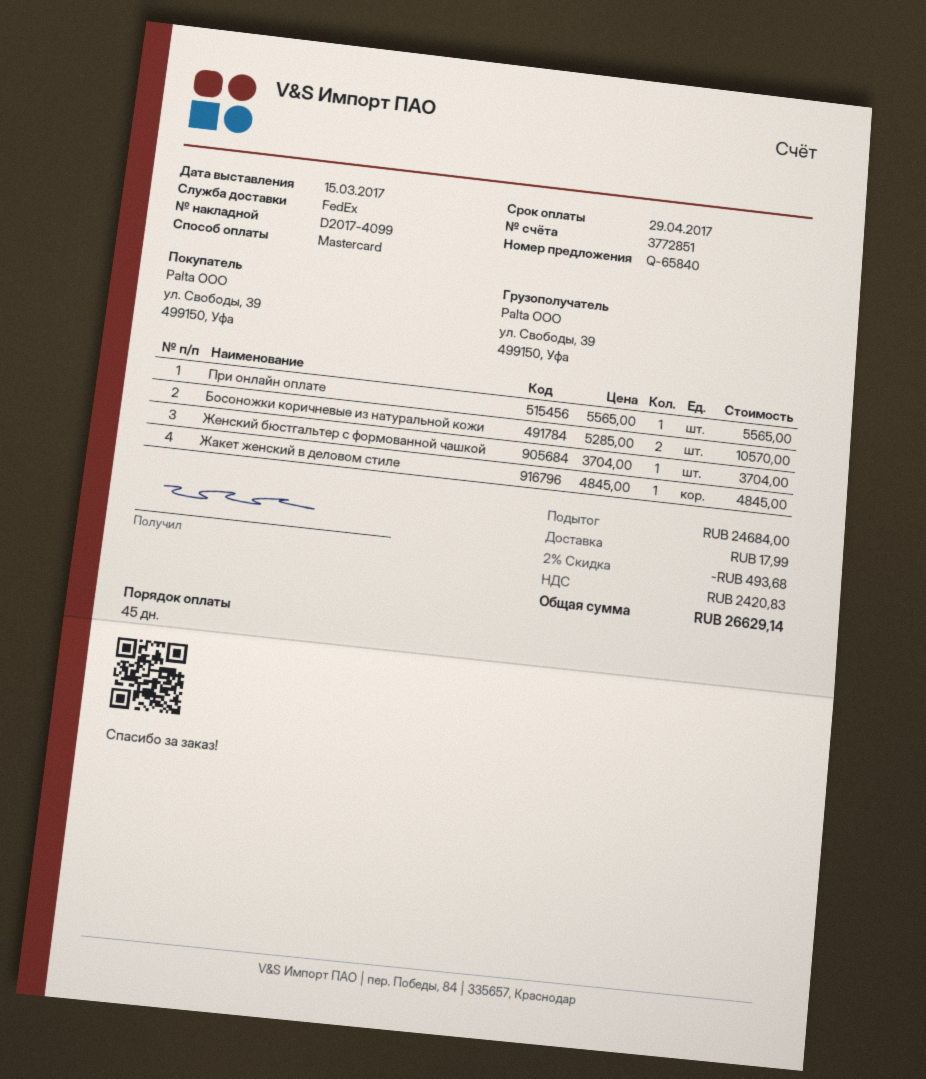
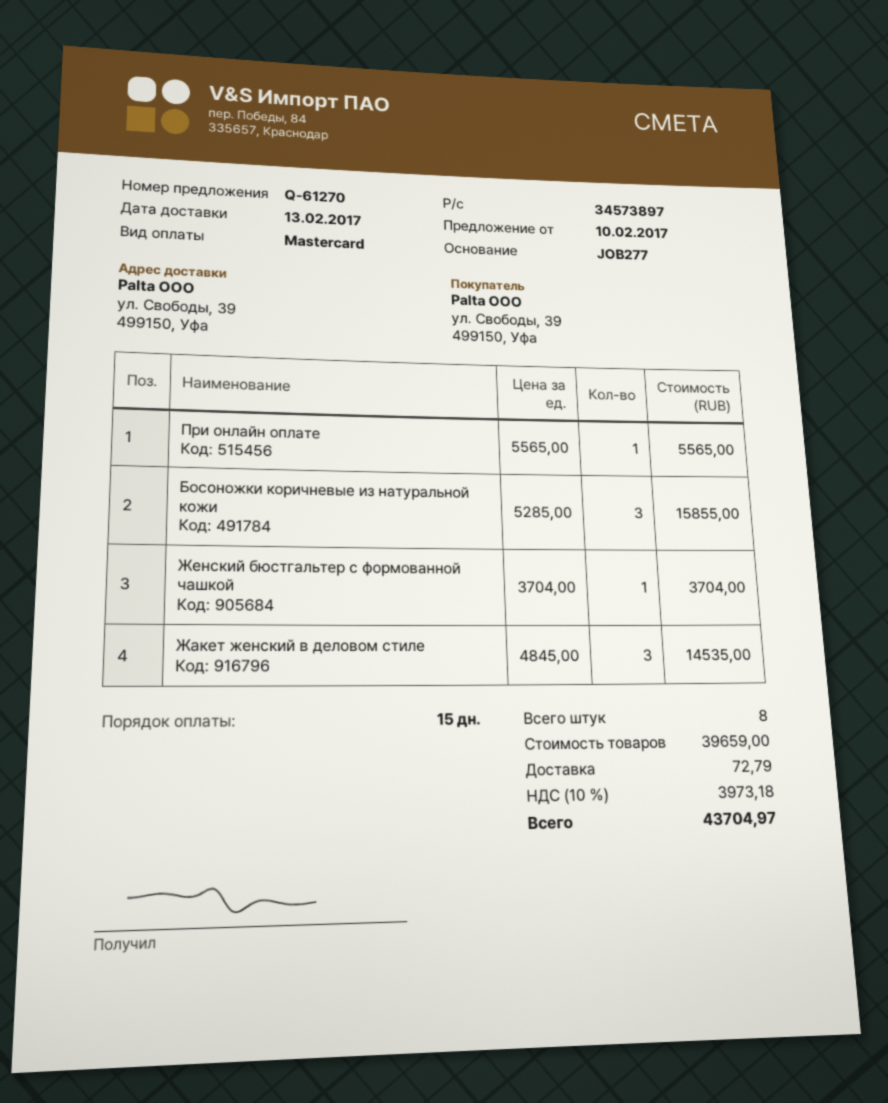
quote number: Q-65840 -> Q-61270
payment terms: 45 days -> 15 days
Босоножки коричневые из натуральной кожи: 2 x 5285.00 = 10570.00 -> 3 x 5285.00 = 15855.00
Жакет женский в деловом стиле: 1 x 4845.00 = 4845.00 -> 3 x 4845.00 = 14535.00
subtotal: 24684.00 -> 39659.00
discount: 2% = 493.68 -> none
shipping: 17.99 -> 72.79
tax: 2420.83 -> 3973.18
total: 26629.14 -> 43704.97

